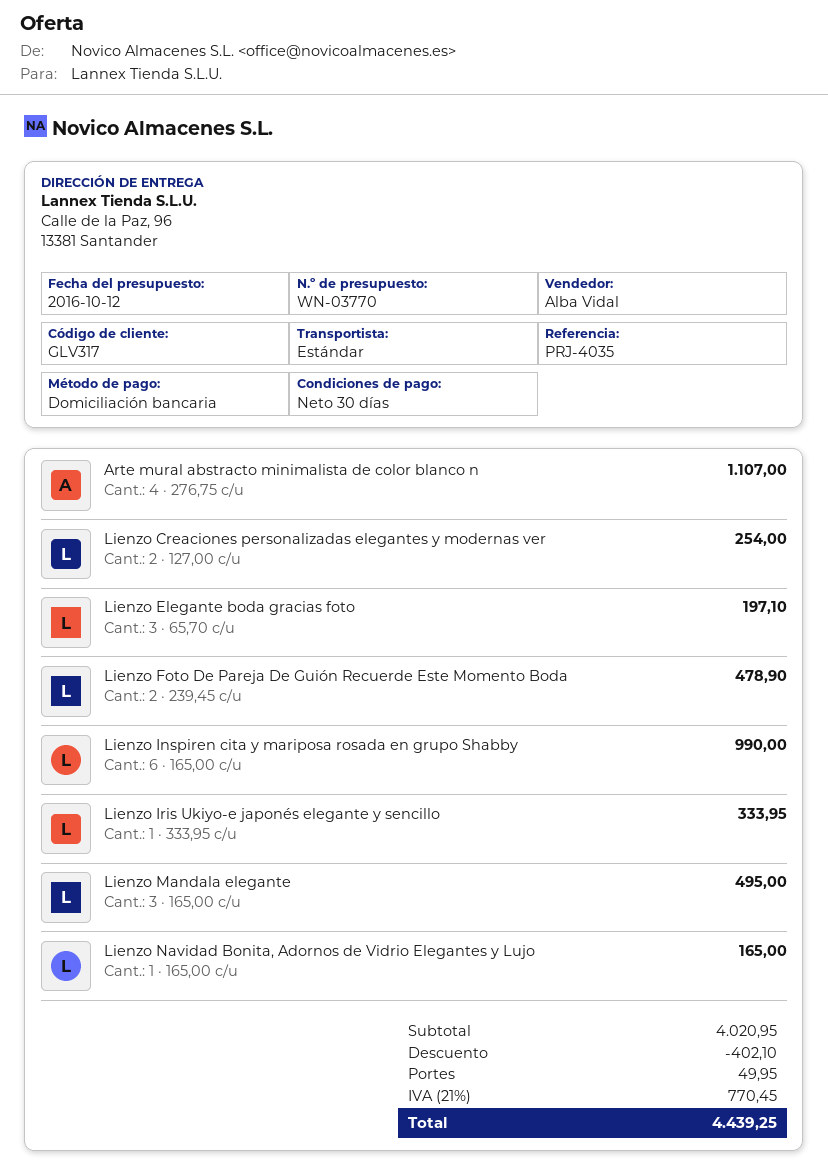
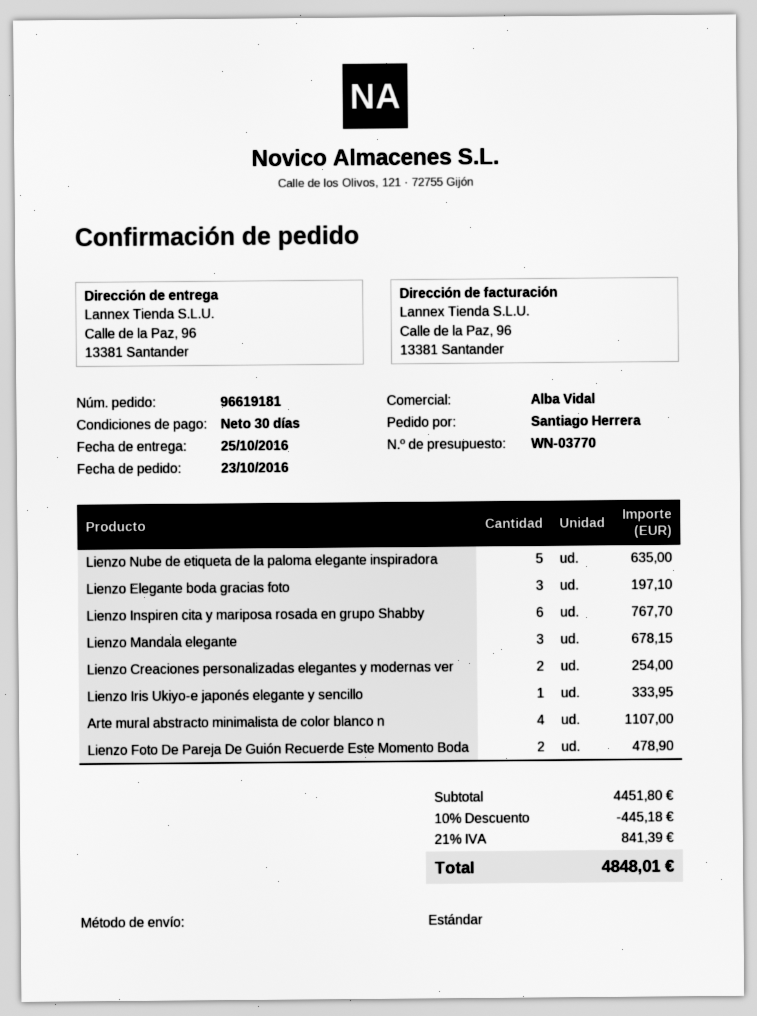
Lienzo Inspiren cita y mariposa rosada en grupo Shabby: 6 for 990.00 -> 6 for 767.70
Lienzo Mandala elegante: 3 for 495.00 -> 3 for 678.15
Lienzo Navidad Bonita, Adornos de Vidrio Elegantes y Lujo: 1 for 165.00 -> none
Lienzo Nube de etiqueta de la paloma elegante inspiradora: none -> 5 for 635.00
subtotal: 4020.95 -> 4451.80
discount: 402.10 -> 445.18
shipping: 49.95 -> none
tax: 21% = 770.45 -> 21% = 841.39
total: 4439.25 -> 4848.01

